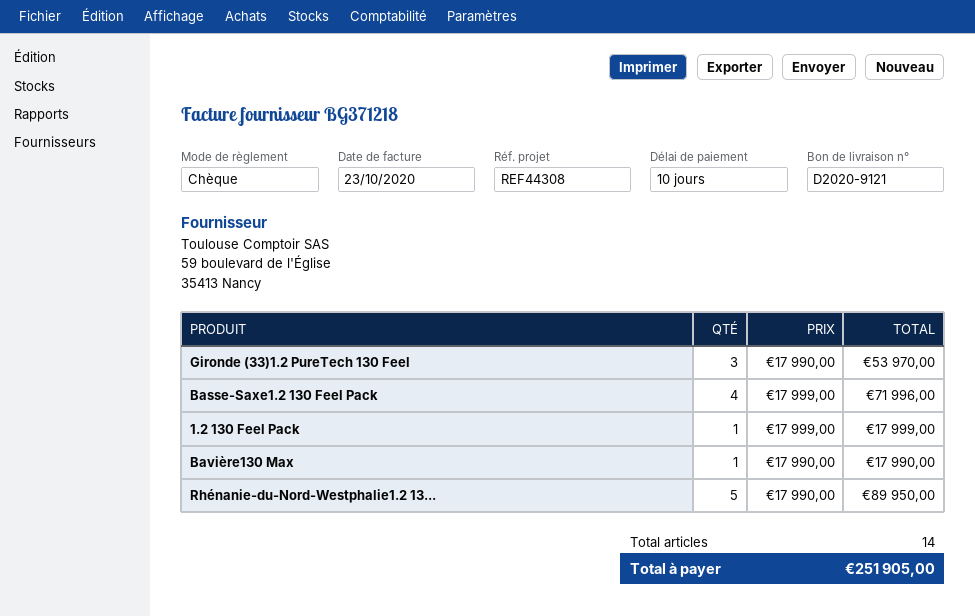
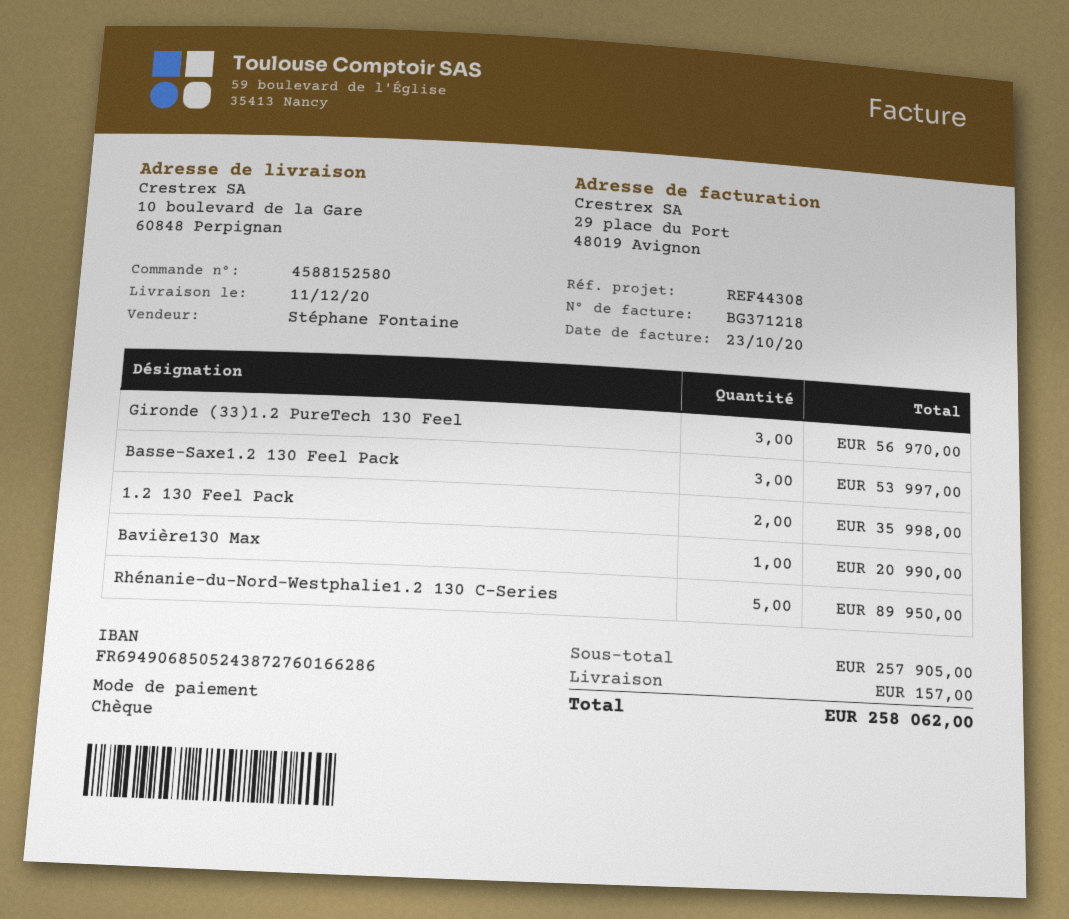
Gironde (33)1.2 PureTech 130 Feel: 3 for 53970.00 -> 3 for 56970.00
Basse-Saxe1.2 130 Feel Pack: 4 for 71996.00 -> 3 for 53997.00
1.2 130 Feel Pack: 1 for 17999.00 -> 2 for 35998.00
Bavière130 Max: 1 for 17990.00 -> 1 for 20990.00
shipping: none -> 157.00
total: 251905.00 -> 258062.00

